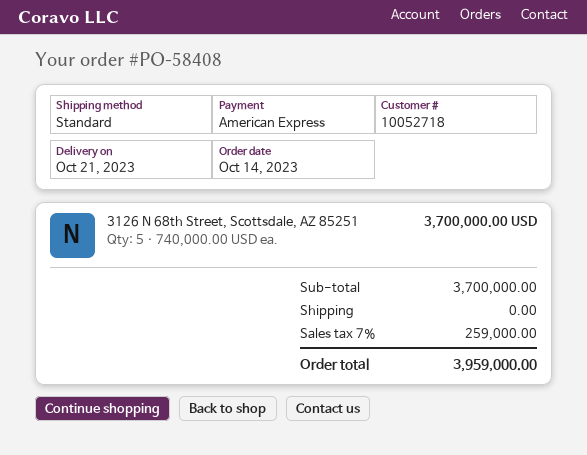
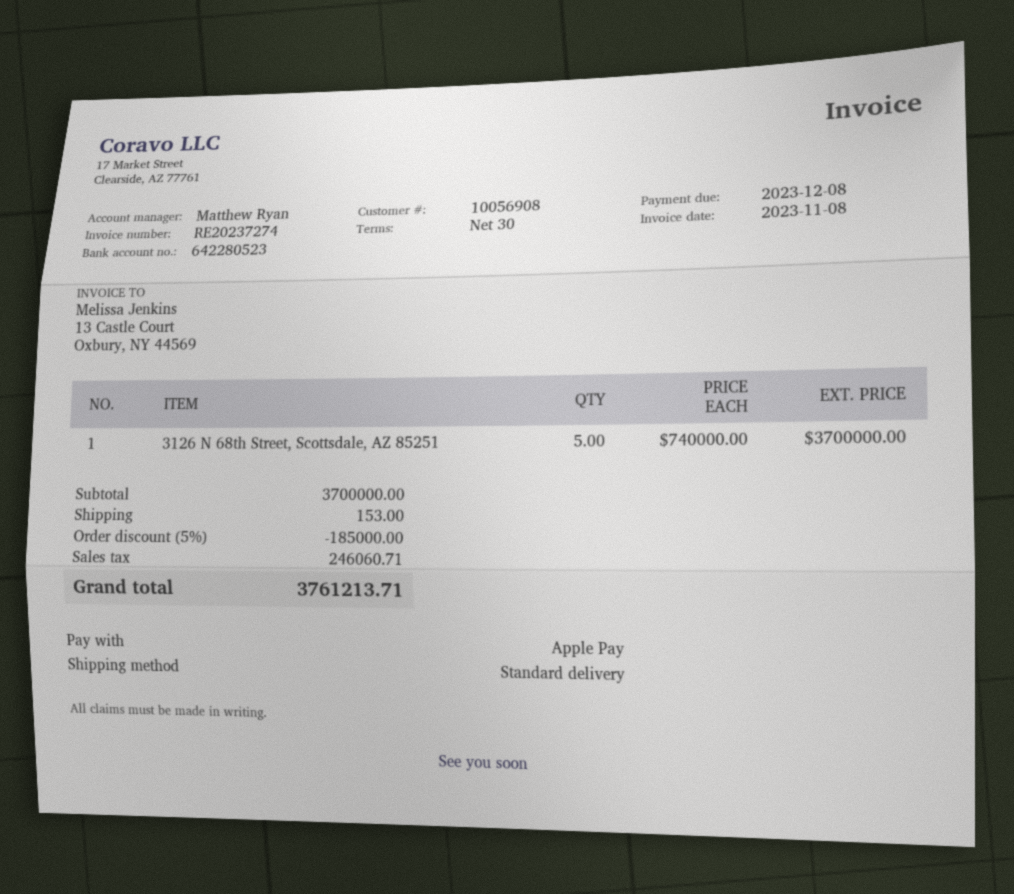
customer number: 10052718 -> 10056908
payment method: American Express -> Apple Pay
discount: none -> 5% = 185000.00
shipping: 0.00 -> 153.00
tax: 259000.00 -> 246060.71
total: 3959000.00 -> 3761213.71

